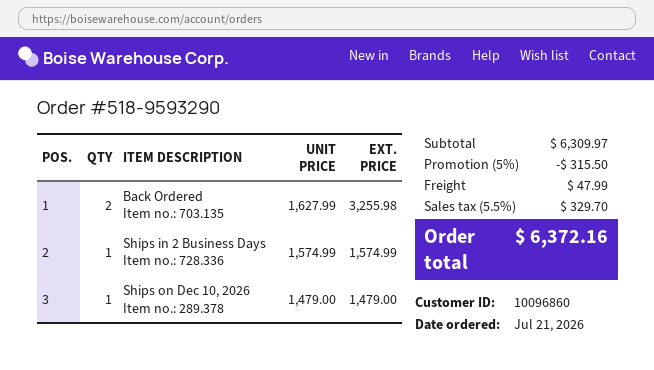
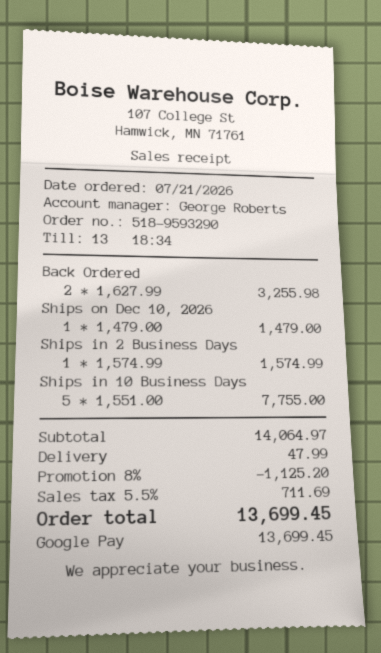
Ships in 10 Business Days: none -> 5 x 1551.00 = 7755.00
subtotal: 6309.97 -> 14064.97
discount: 5% = 315.50 -> 8% = 1125.20
tax: 5.5% = 329.70 -> 5.5% = 711.69
total: 6372.16 -> 13699.45

